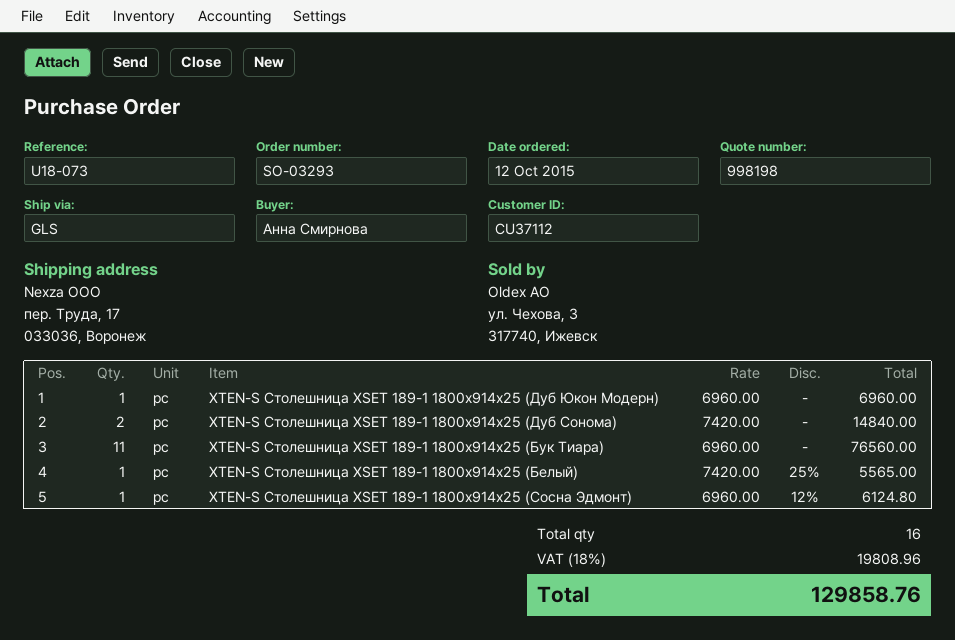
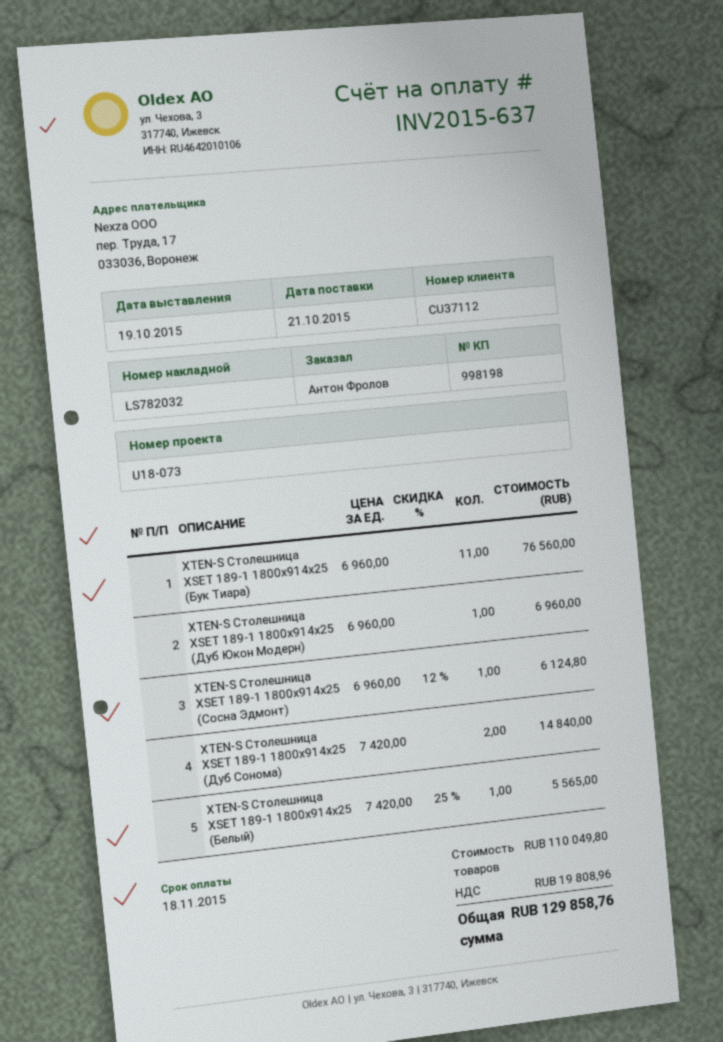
ordered by: Анна Смирнова -> Антон Фролов

